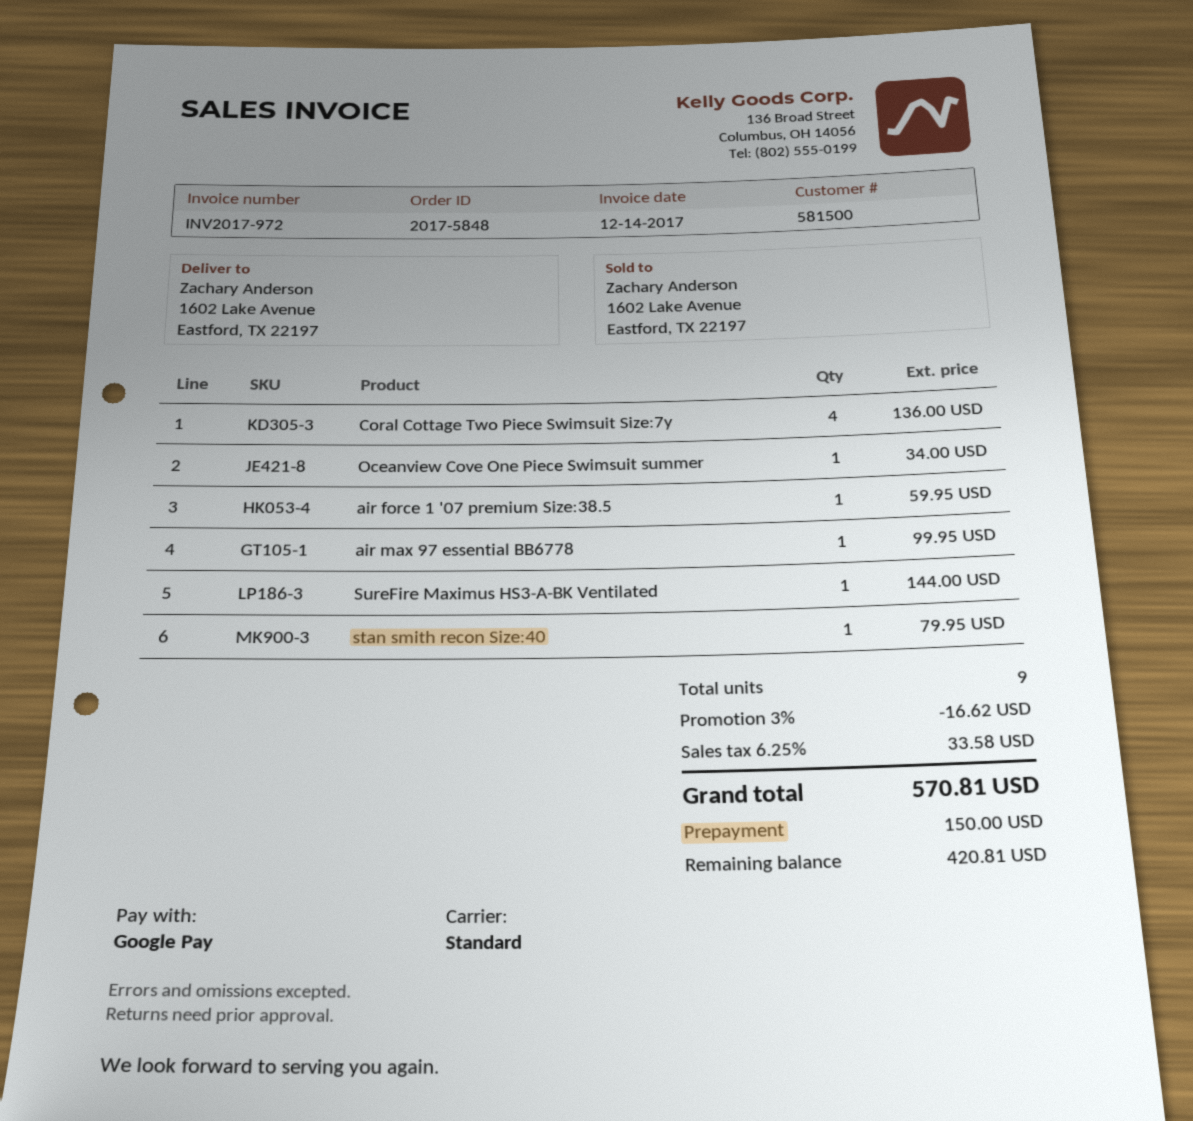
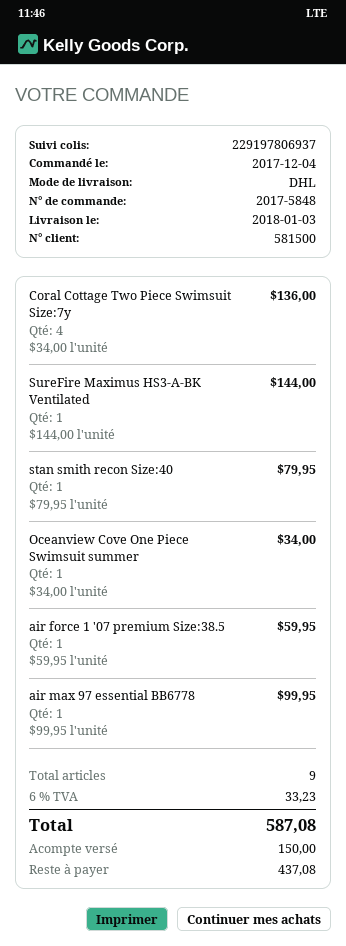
shipping method: standard -> DHL
discount: 3% = 16.62 -> none
tax: 6.25% = 33.58 -> 6% = 33.23
total: 570.81 -> 587.08
balance: 420.81 -> 437.08

